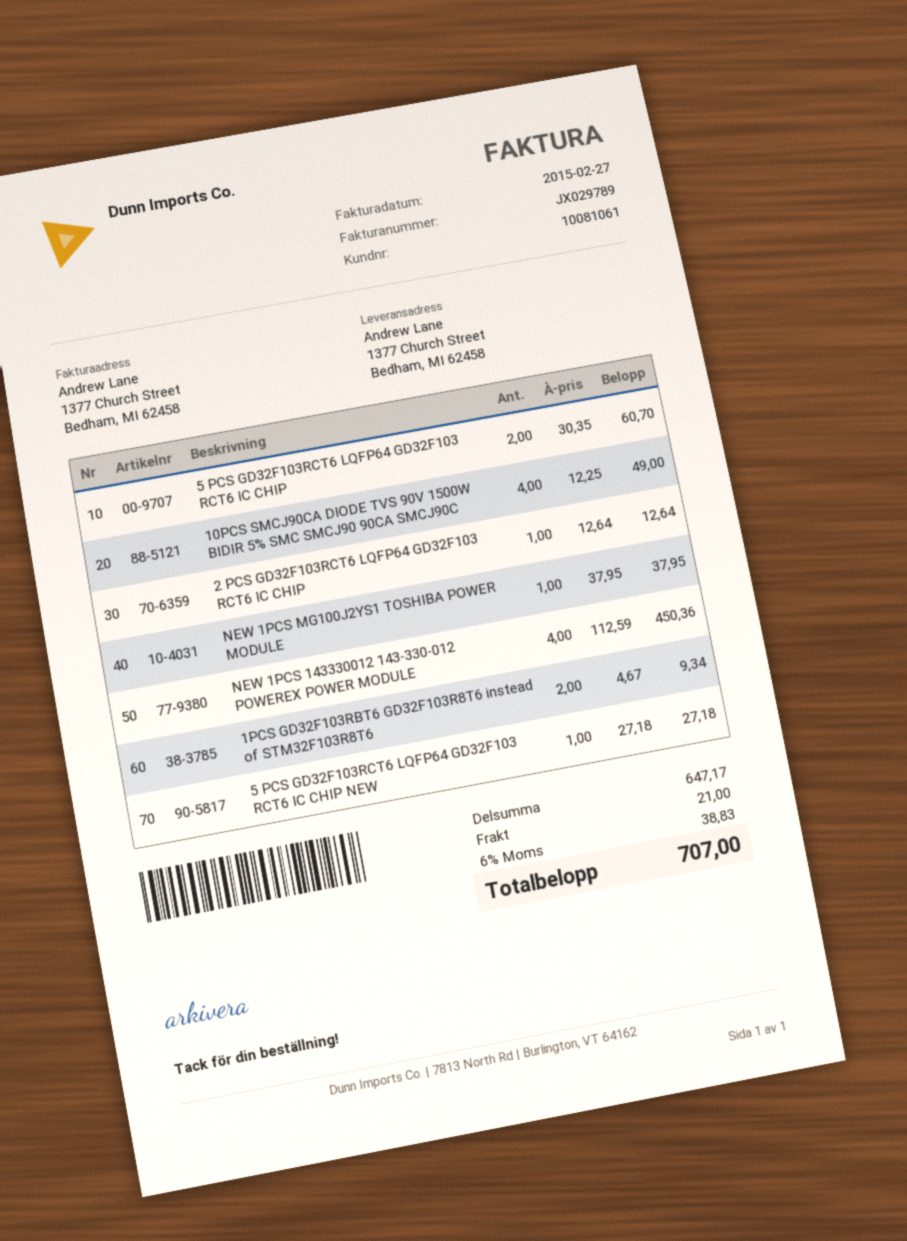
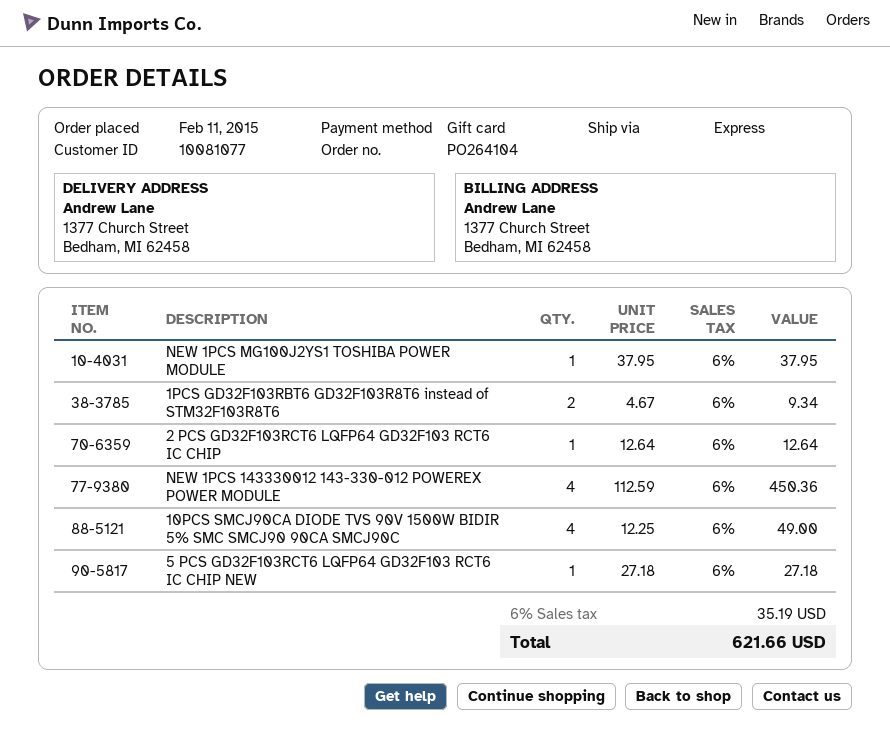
customer number: 10081061 -> 10081077
5 PCS GD32F103RCT6 LQFP64 GD32F103 RCT6 IC CHIP: 2 x 30.35 = 60.70 -> none
shipping: 21.00 -> none
tax: 6% = 38.83 -> 6% = 35.19
total: 707.00 -> 621.66

